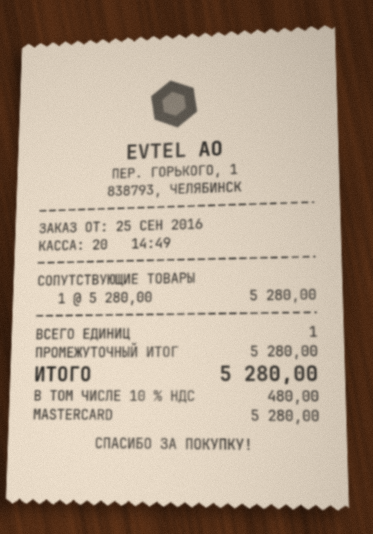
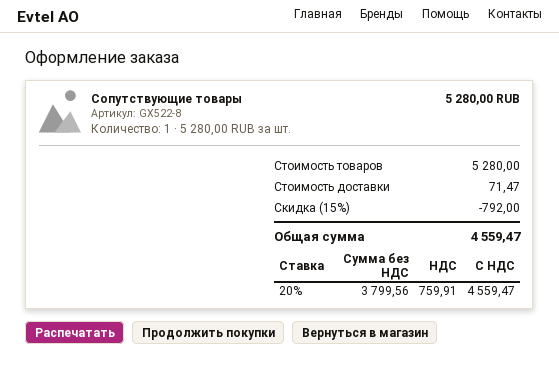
discount: none -> 15% = 792.00
shipping: none -> 71.47
tax: 10% = 480.00 -> 20% = 759.91
total: 5280.00 -> 4559.47

